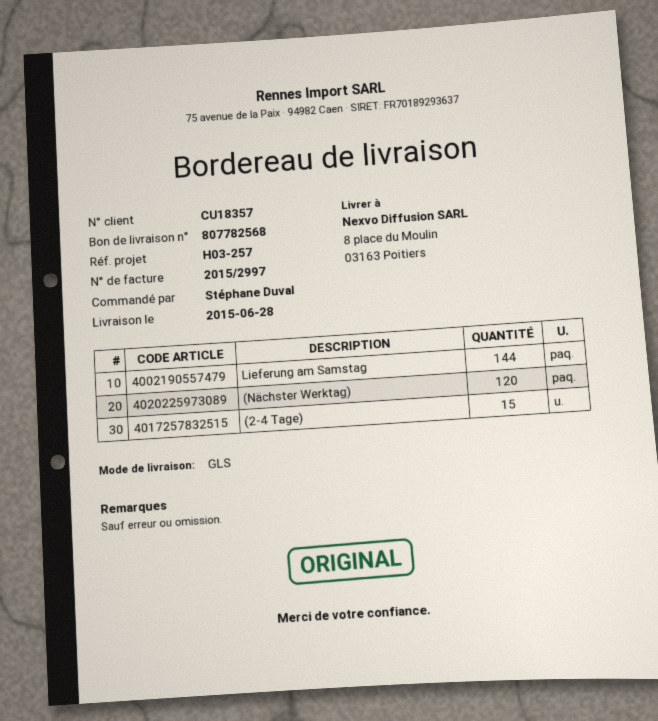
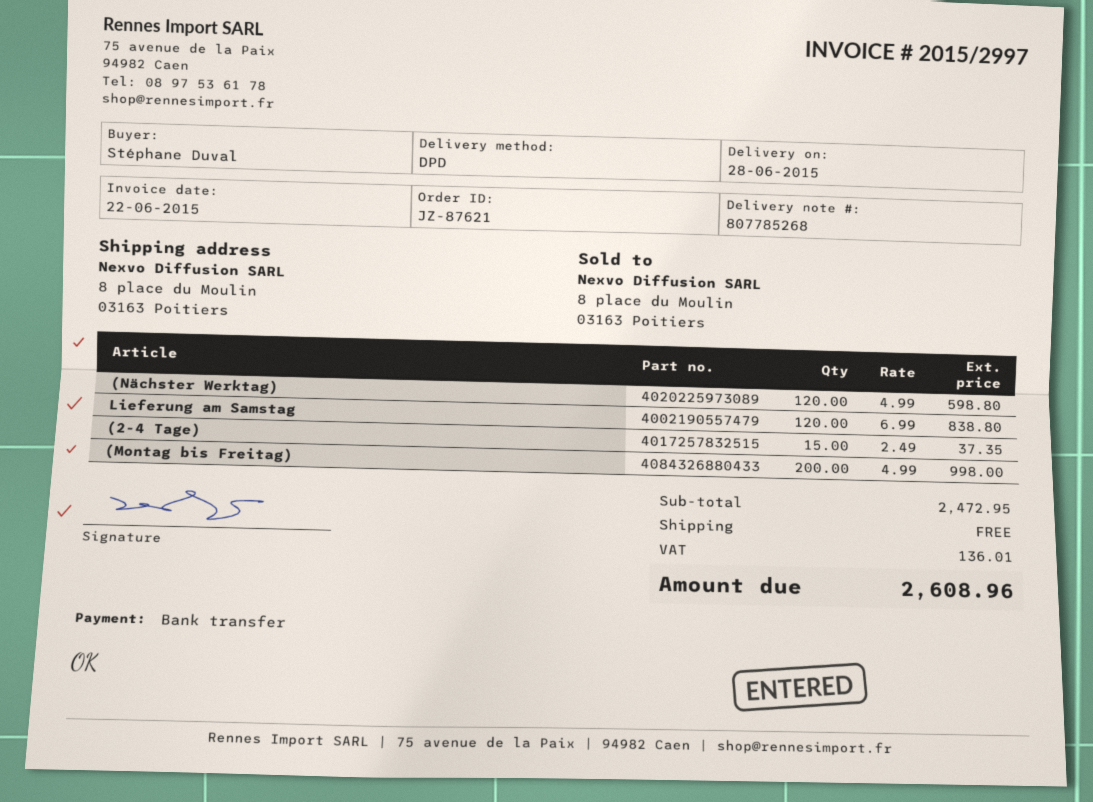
delivery note number: 807782568 -> 807785268
shipping method: GLS -> DPD
Lieferung am Samstag: 144 -> 120
(Montag bis Freitag): none -> 200

